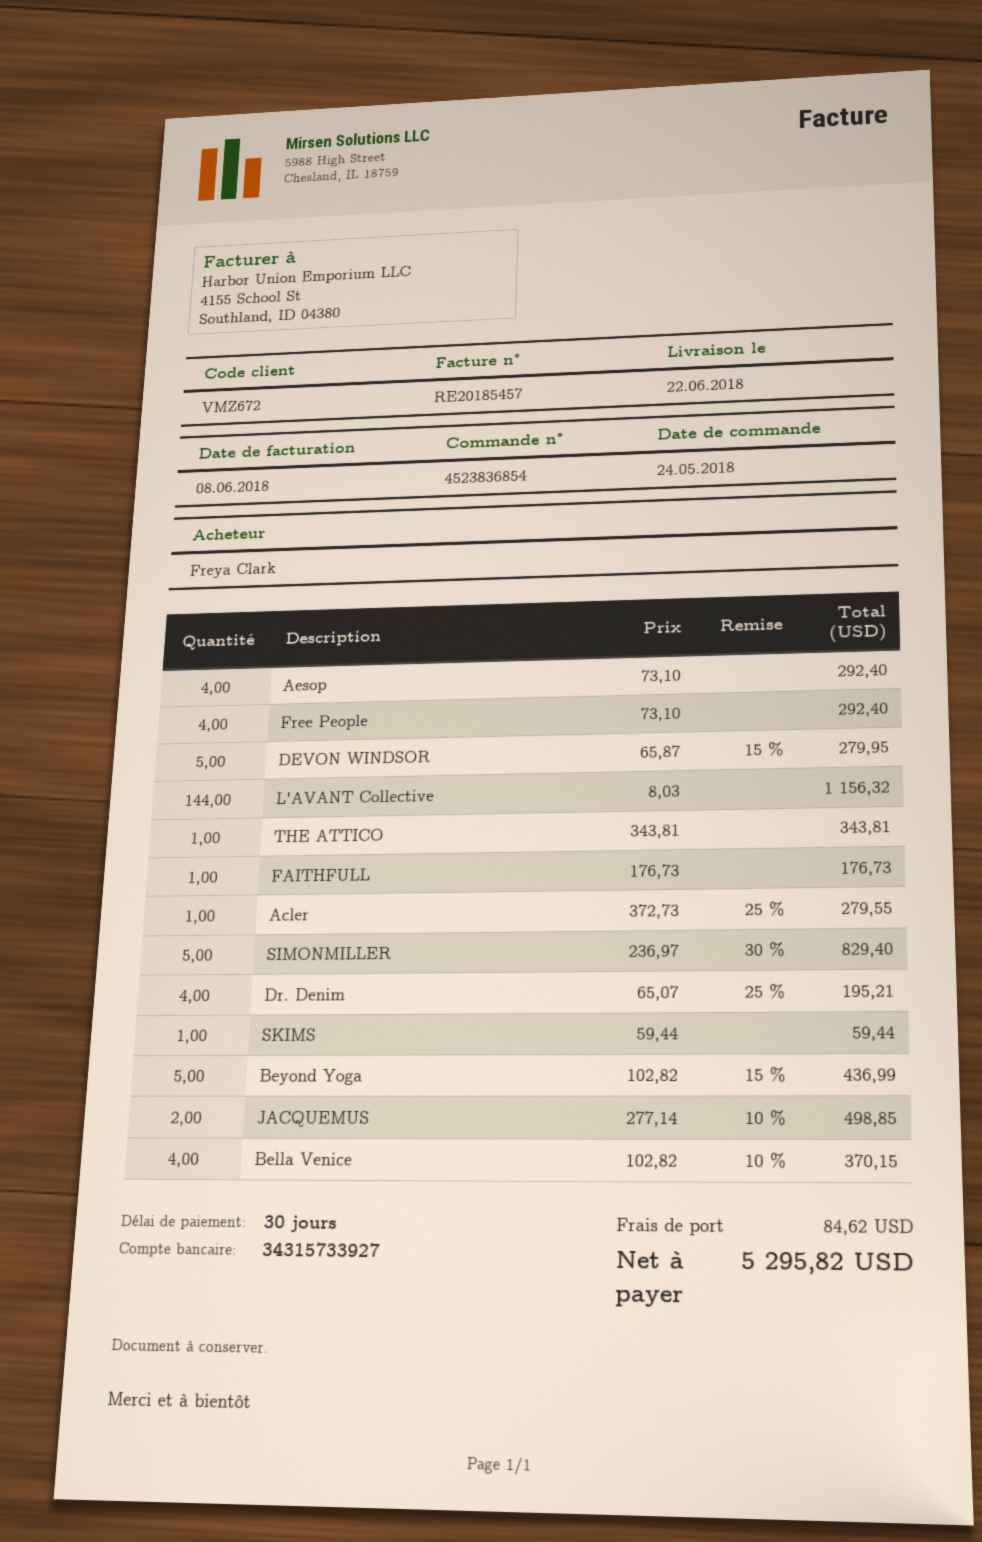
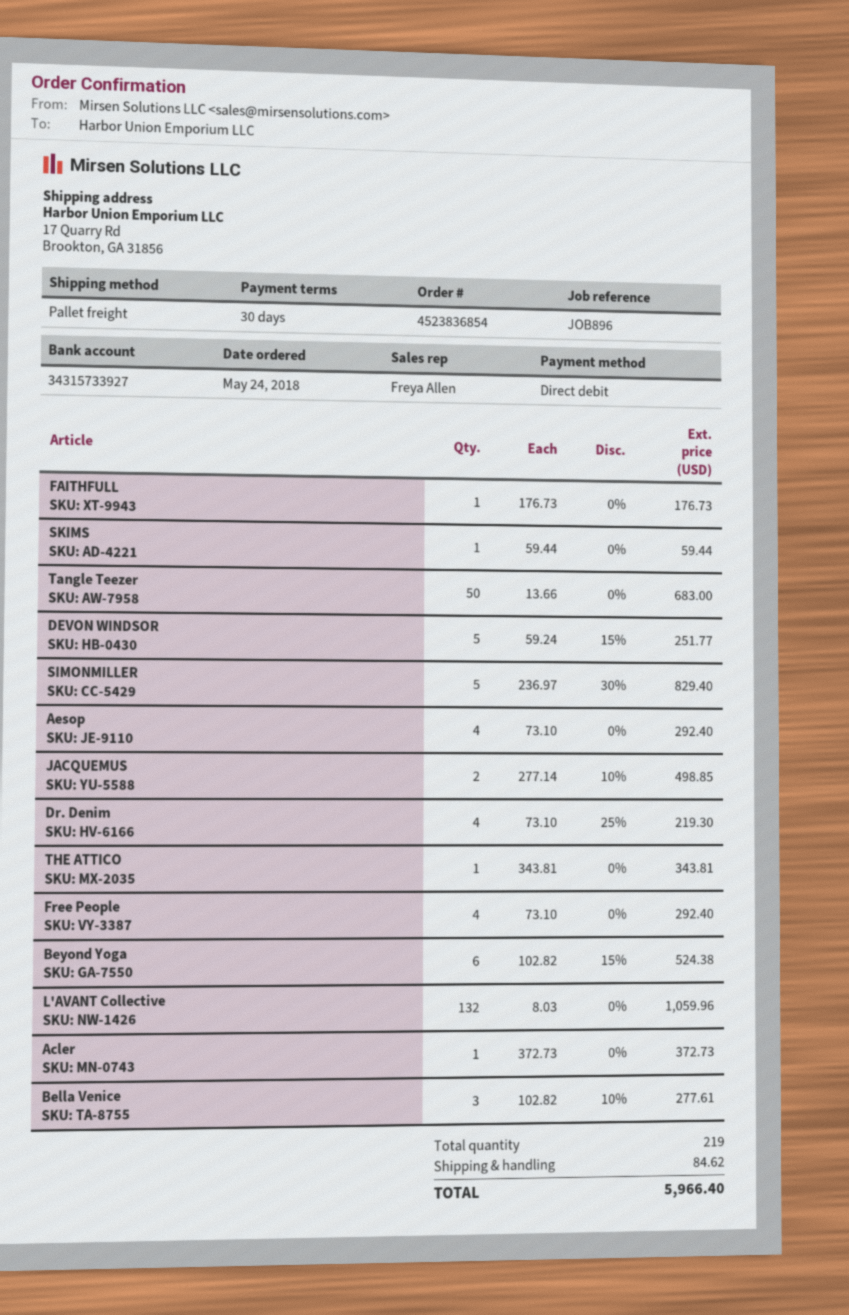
DEVON WINDSOR: 5 x 65.87 - 15% = 279.95 -> 5 x 59.24 - 15% = 251.77
L'AVANT Collective: 144 x 8.03 = 1156.32 -> 132 x 8.03 = 1059.96
Acler: 1 x 372.73 - 25% = 279.55 -> 1 x 372.73 = 372.73
Dr. Denim: 4 x 65.07 - 25% = 195.21 -> 4 x 73.10 - 25% = 219.30
Beyond Yoga: 5 x 102.82 - 15% = 436.99 -> 6 x 102.82 - 15% = 524.38
Bella Venice: 4 x 102.82 - 10% = 370.15 -> 3 x 102.82 - 10% = 277.61
Tangle Teezer: none -> 50 x 13.66 = 683.00
total: 5295.82 -> 5966.40

